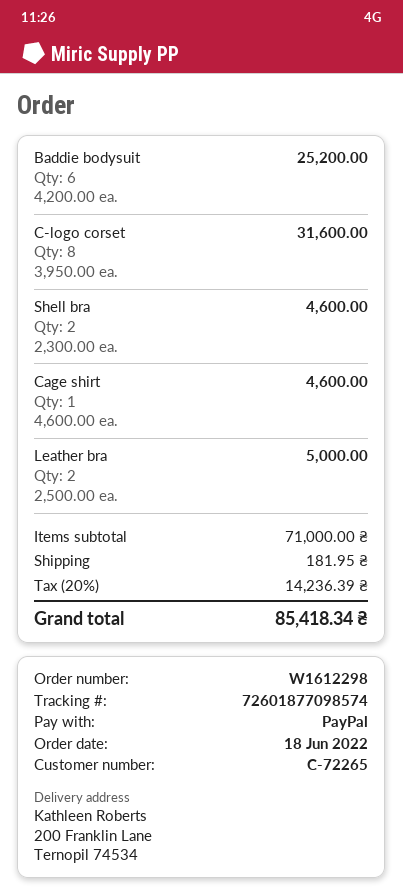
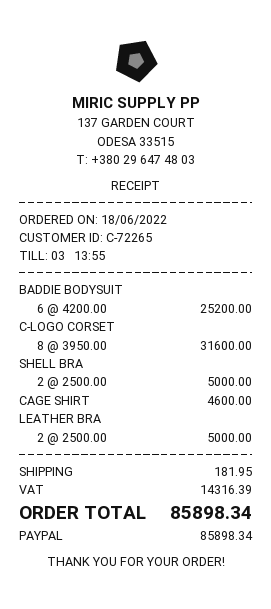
Shell bra: 2 x 2300.00 = 4600.00 -> 2 x 2500.00 = 5000.00
tax: 14236.39 -> 14316.39
total: 85418.34 -> 85898.34

